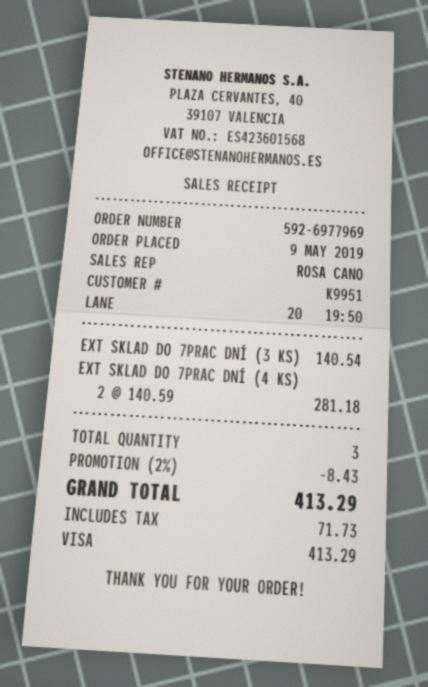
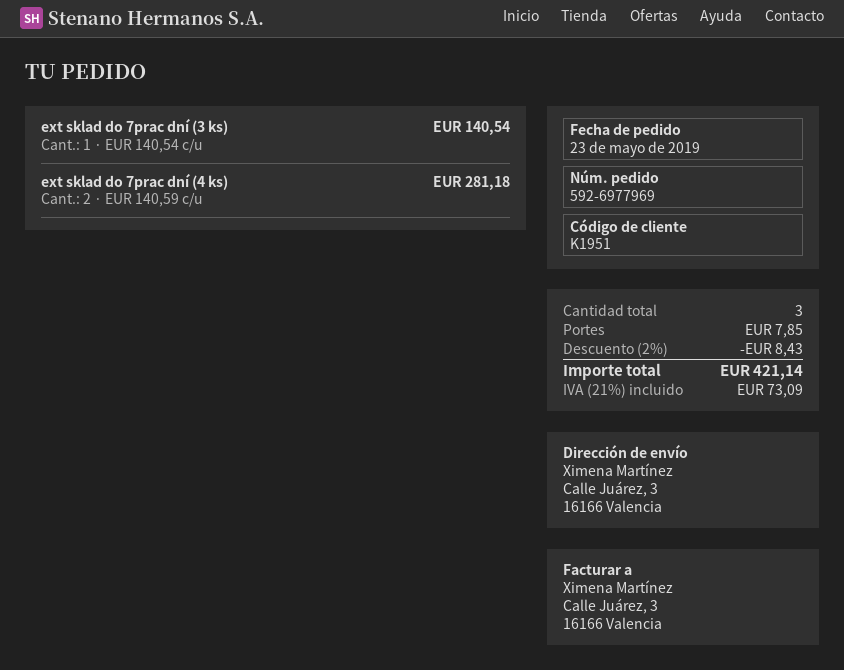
order date: 2019-05-09 -> 2019-05-23
customer number: K9951 -> K1951
shipping: none -> 7.85
tax: 71.73 -> 73.09
total: 413.29 -> 421.14

